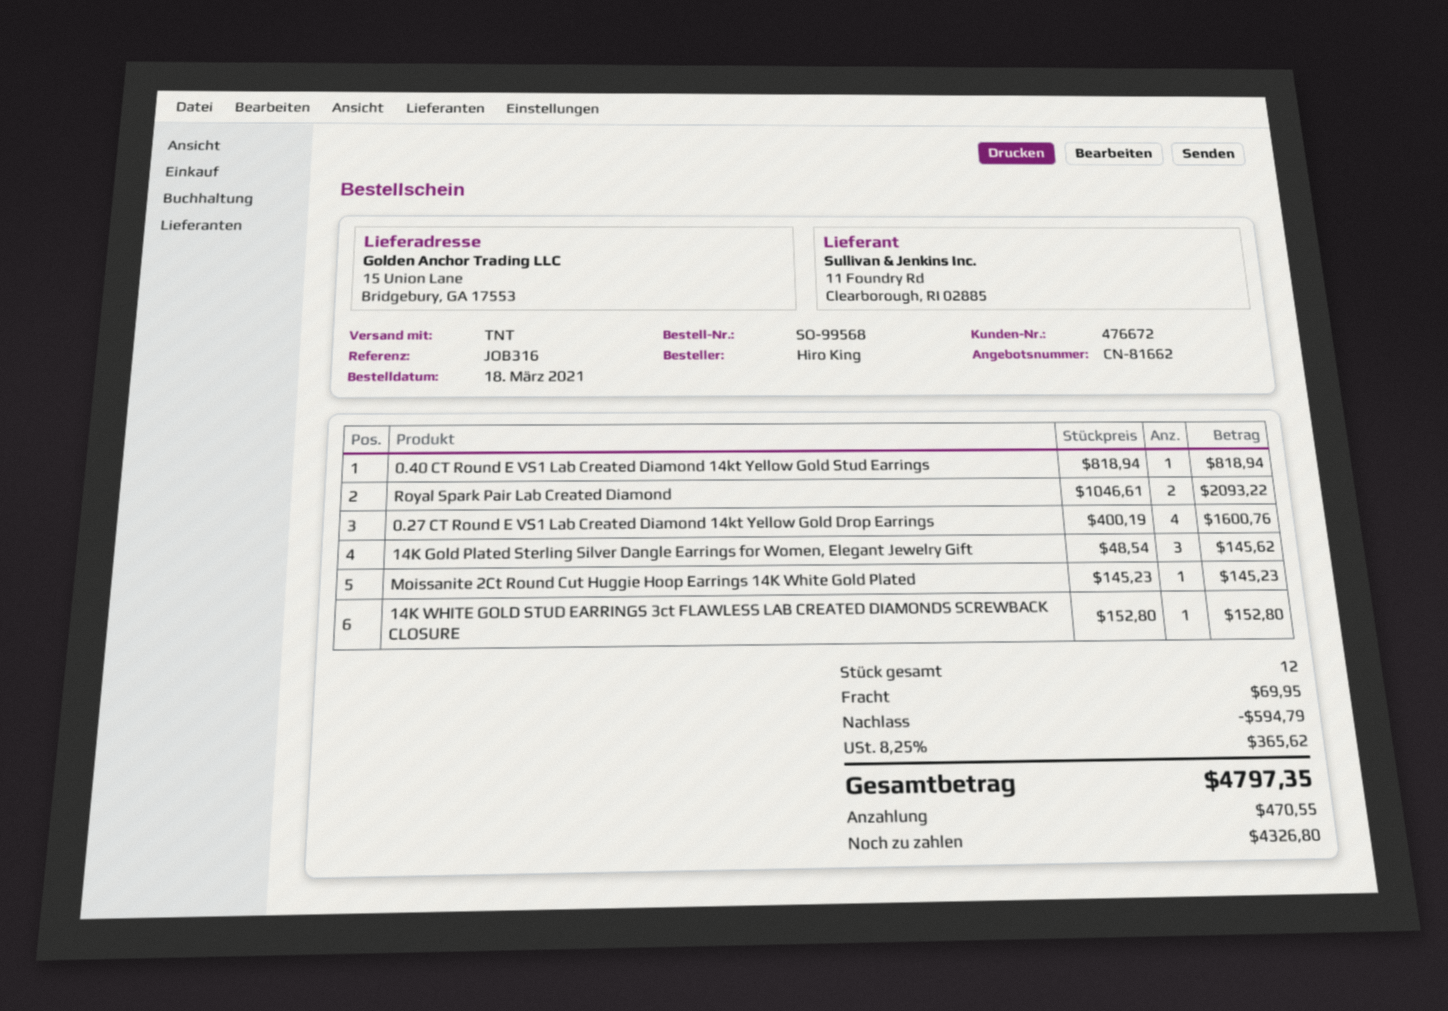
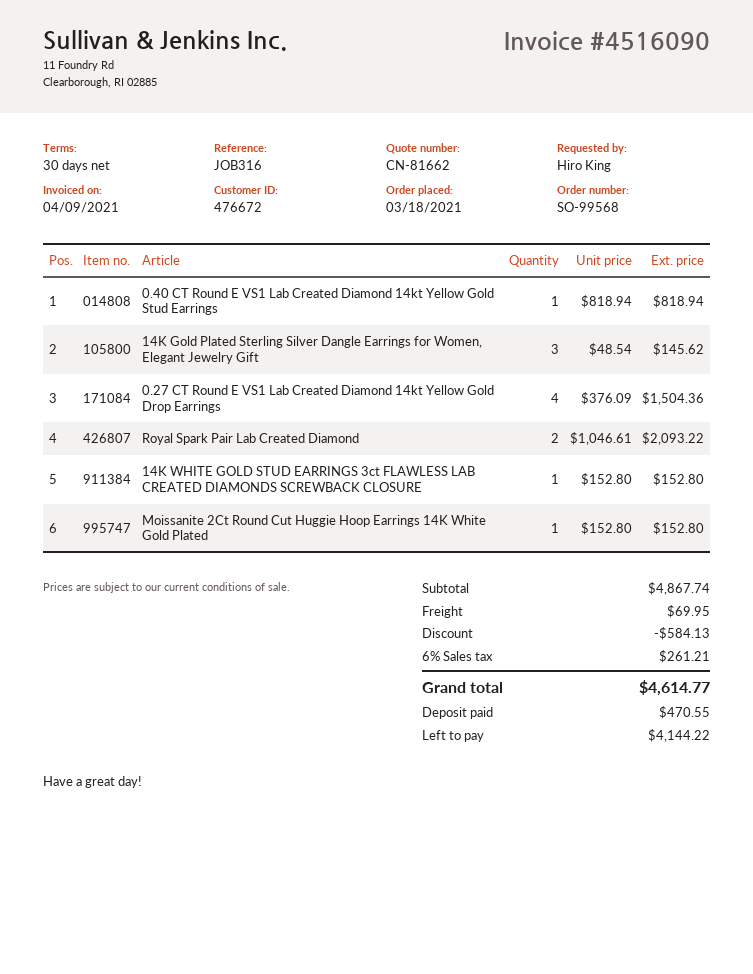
0.27 CT Round E VS1 Lab Created Diamond 14kt Yellow Gold Drop Earrings: 4 x 400.19 = 1600.76 -> 4 x 376.09 = 1504.36
Moissanite 2Ct Round Cut Huggie Hoop Earrings 14K White Gold Plated: 1 x 145.23 = 145.23 -> 1 x 152.80 = 152.80
discount: 594.79 -> 584.13
tax: 8.25% = 365.62 -> 6% = 261.21
total: 4797.35 -> 4614.77
balance: 4326.80 -> 4144.22

